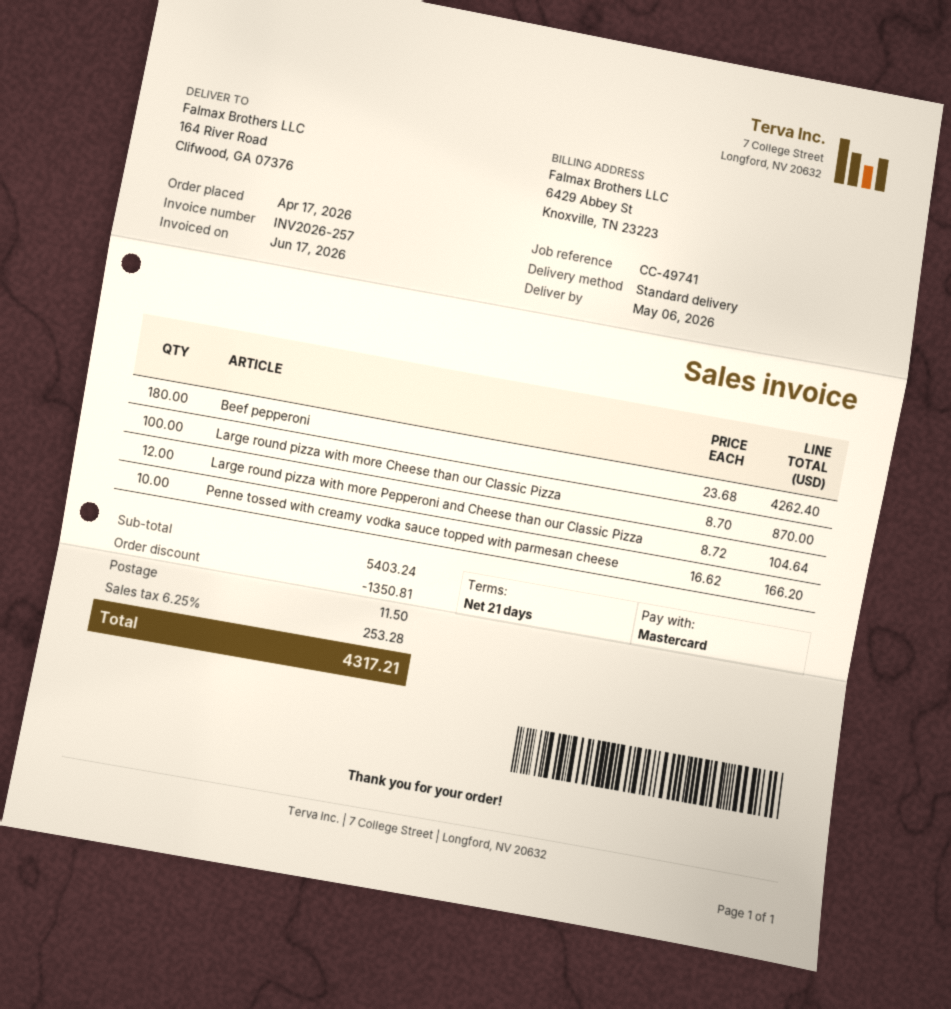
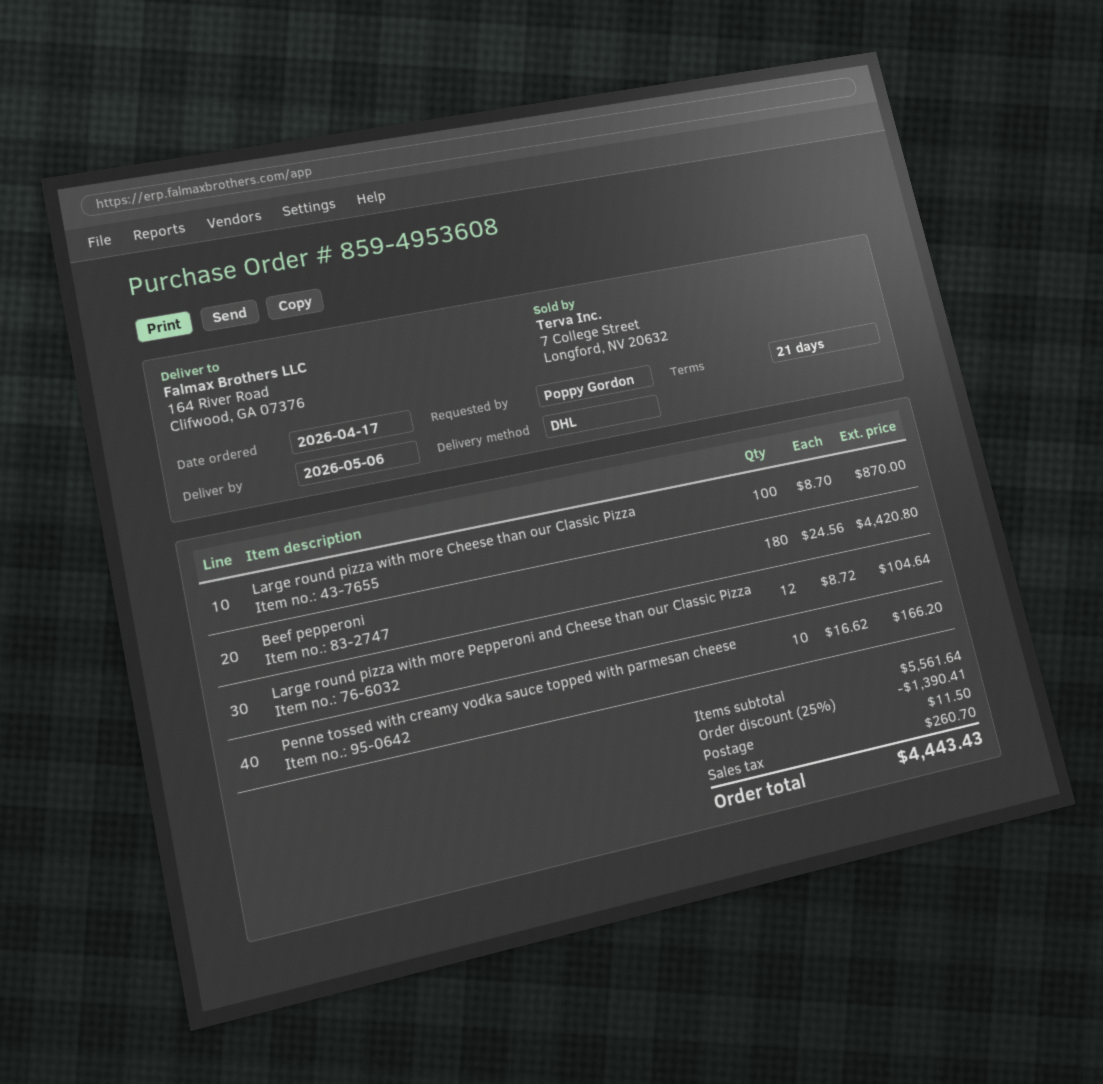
shipping method: standard -> DHL
Beef pepperoni: 180 x 23.68 = 4262.40 -> 180 x 24.56 = 4420.80
subtotal: 5403.24 -> 5561.64
discount: 1350.81 -> 1390.41
tax: 253.28 -> 260.70
total: 4317.21 -> 4443.43

